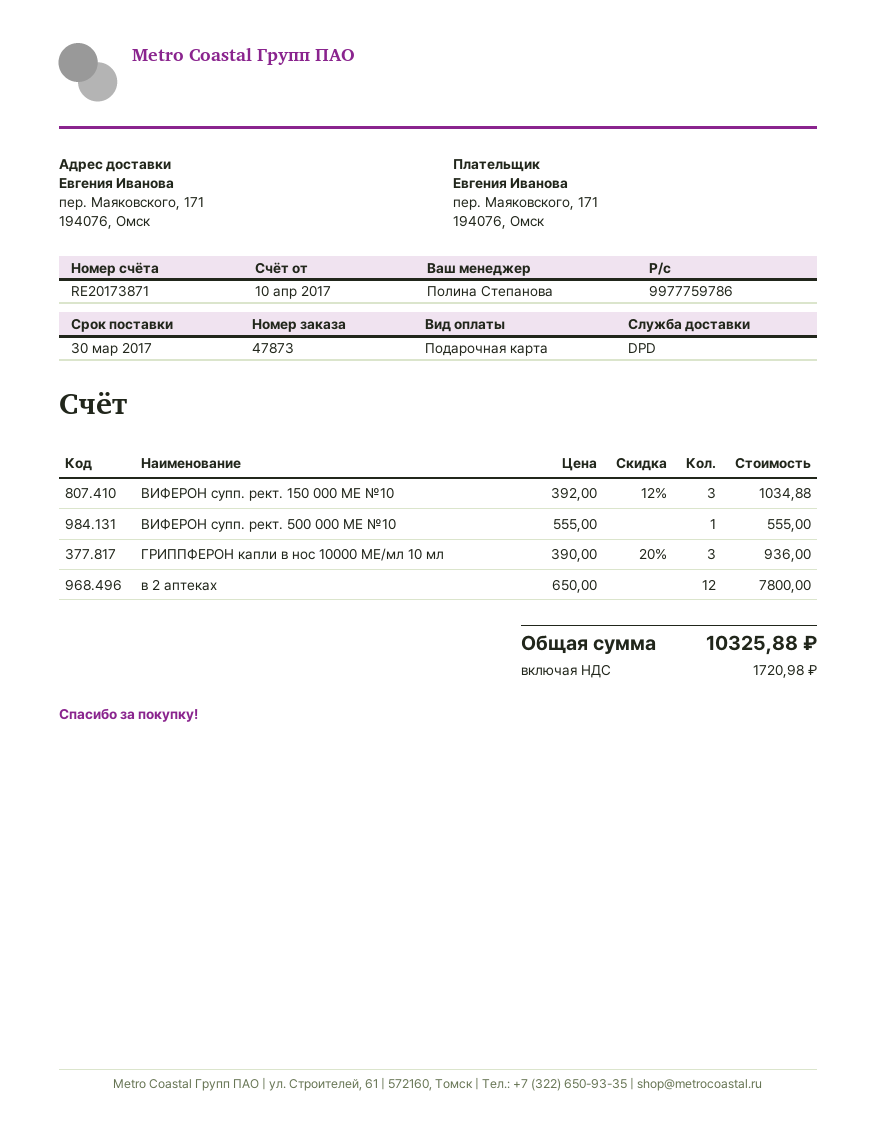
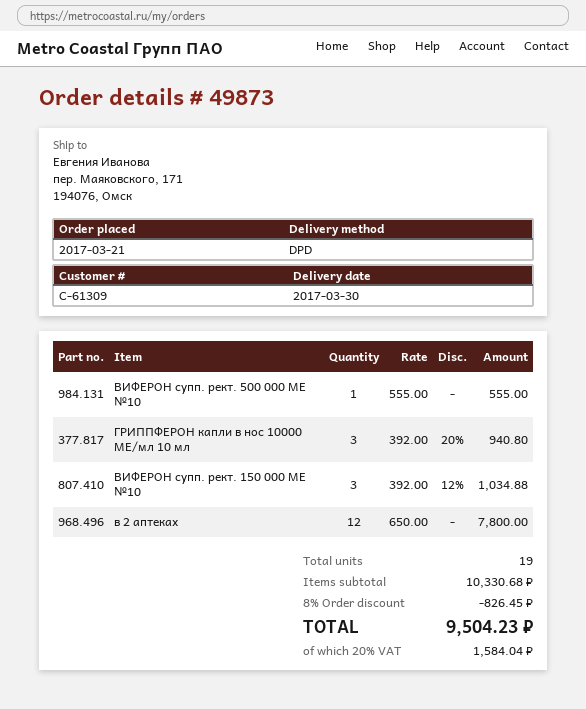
order number: 47873 -> 49873
ГРИППФЕРОН капли в нос 10000 МЕ/мл 10 мл: 3 x 390.00 - 20% = 936.00 -> 3 x 392.00 - 20% = 940.80
discount: none -> 8% = 826.45
tax: 1720.98 -> 1584.04
total: 10325.88 -> 9504.23

